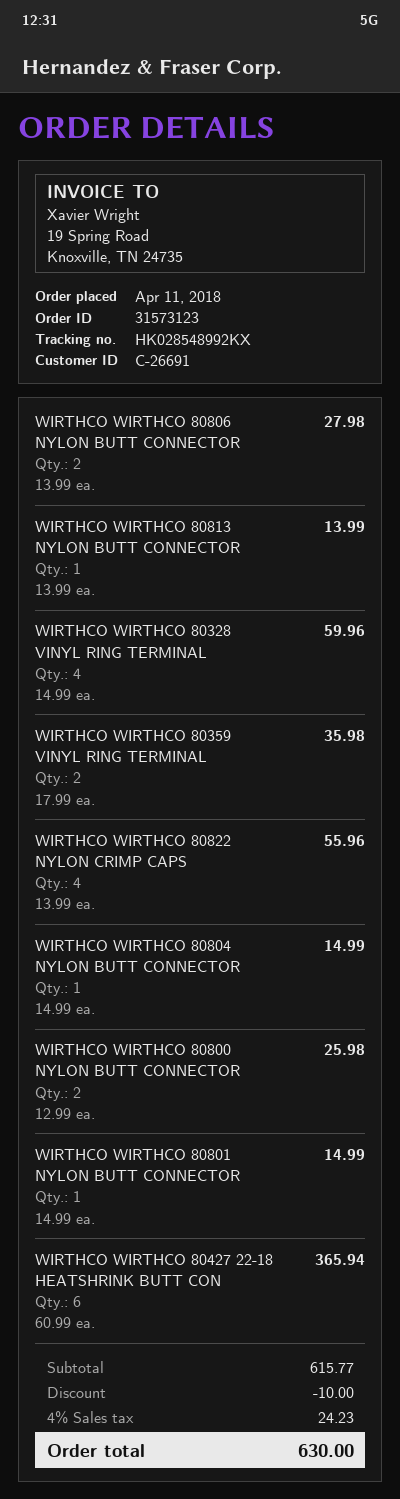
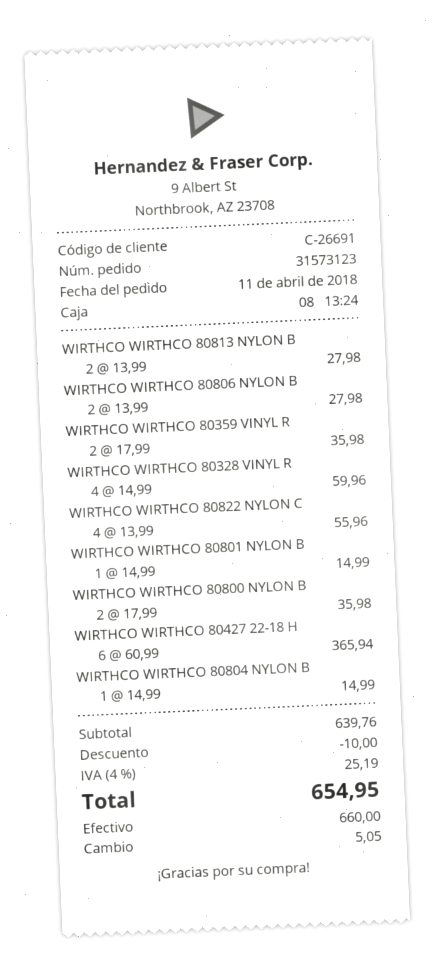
WIRTHCO WIRTHCO 80813 NYLON BUTT CONNECTOR: 1 x 13.99 = 13.99 -> 2 x 13.99 = 27.98
WIRTHCO WIRTHCO 80800 NYLON BUTT CONNECTOR: 2 x 12.99 = 25.98 -> 2 x 17.99 = 35.98
subtotal: 615.77 -> 639.76
tax: 4% = 24.23 -> 4% = 25.19
total: 630.00 -> 654.95

